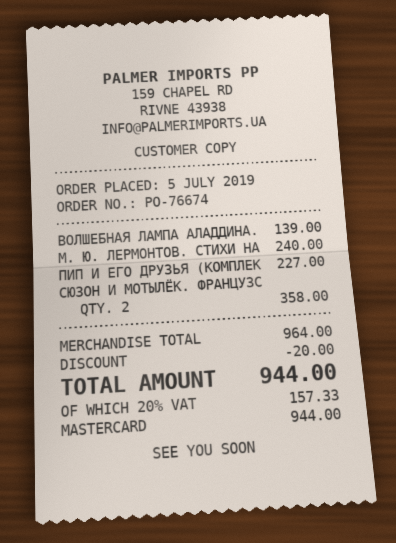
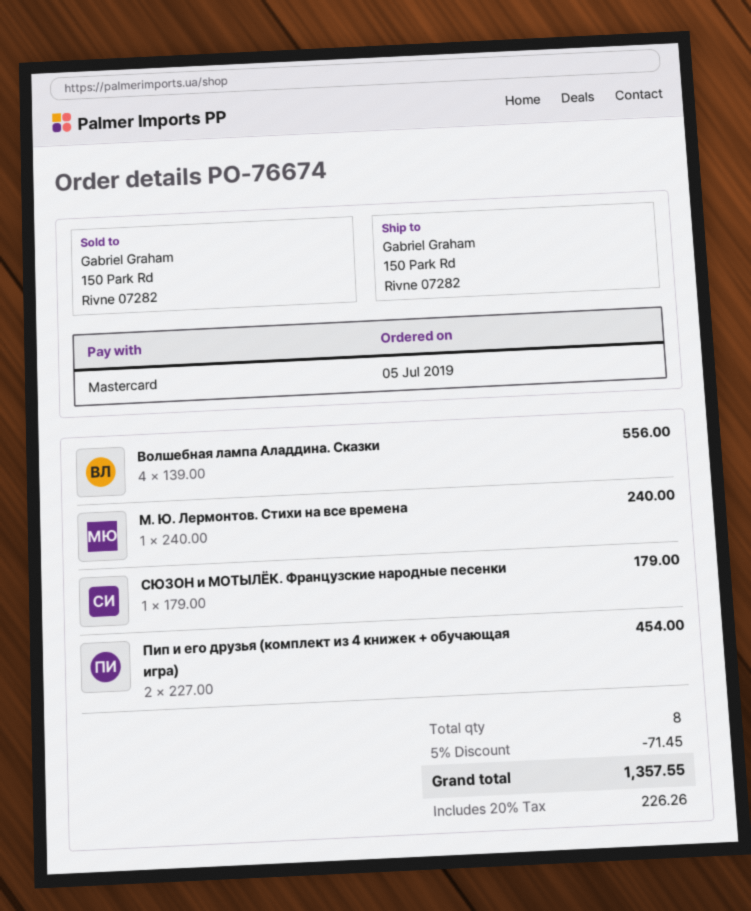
ВОЛШЕБНАЯ ЛАМПА АЛАДДИНА.: 1 for 139.00 -> 4 for 556.00
ПИП И ЕГО ДРУЗЬЯ (КОМПЛЕК: 1 for 227.00 -> 2 for 454.00
СЮЗОН И МОТЫЛЁК. ФРАНЦУЗС: 2 for 358.00 -> 1 for 179.00
discount: 20.00 -> 71.45
tax: 20% = 157.33 -> 20% = 226.26
total: 944.00 -> 1357.55

